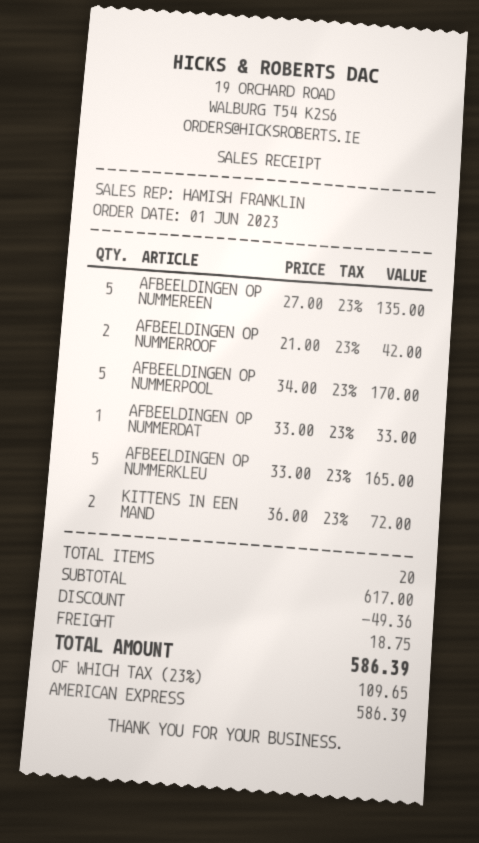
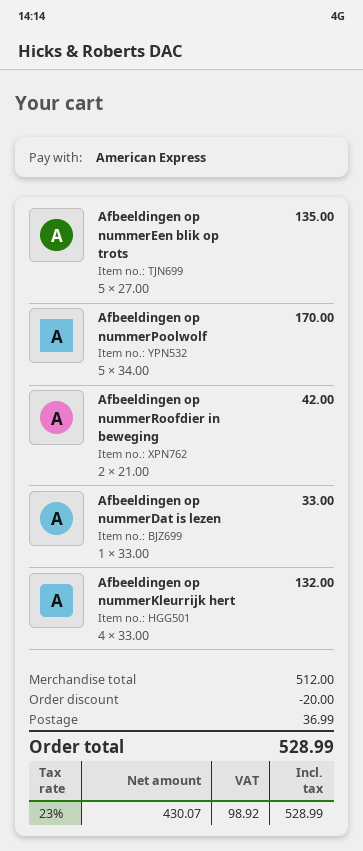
AFBEELDINGEN OP NUMMERKLEU: 5 x 33.00 = 165.00 -> 4 x 33.00 = 132.00
KITTENS IN EEN MAND: 2 x 36.00 = 72.00 -> none
subtotal: 617.00 -> 512.00
discount: 49.36 -> 20.00
shipping: 18.75 -> 36.99
tax: 23% = 109.65 -> 23% = 98.92
total: 586.39 -> 528.99

